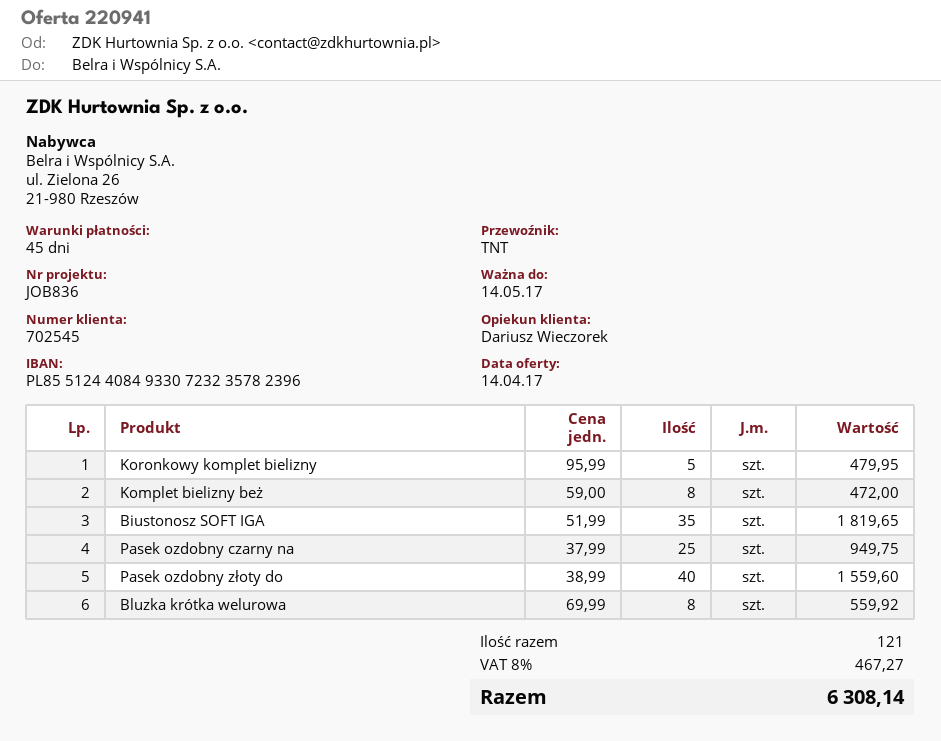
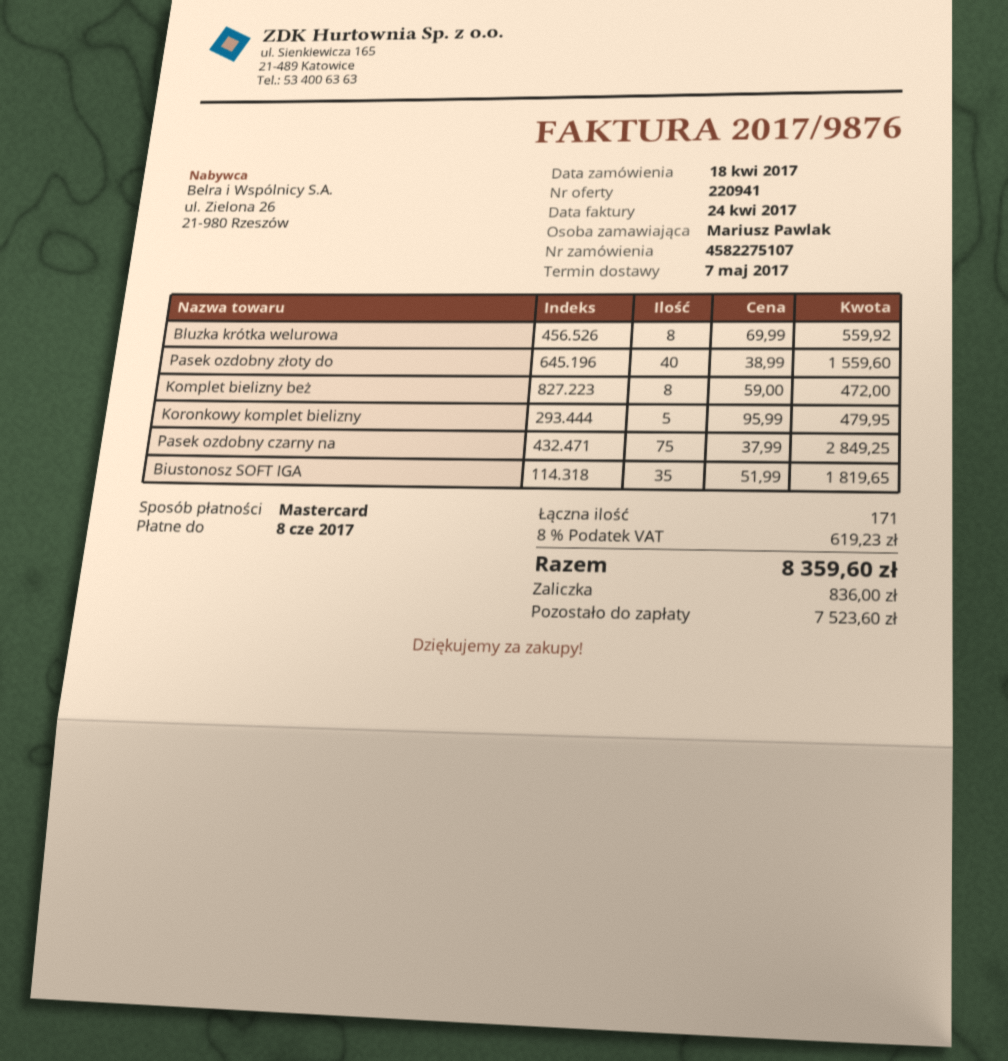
Pasek ozdobny czarny na: 25 x 37.99 = 949.75 -> 75 x 37.99 = 2849.25
total quantity: 121 -> 171
tax: 8% = 467.27 -> 8% = 619.23
total: 6308.14 -> 8359.60

